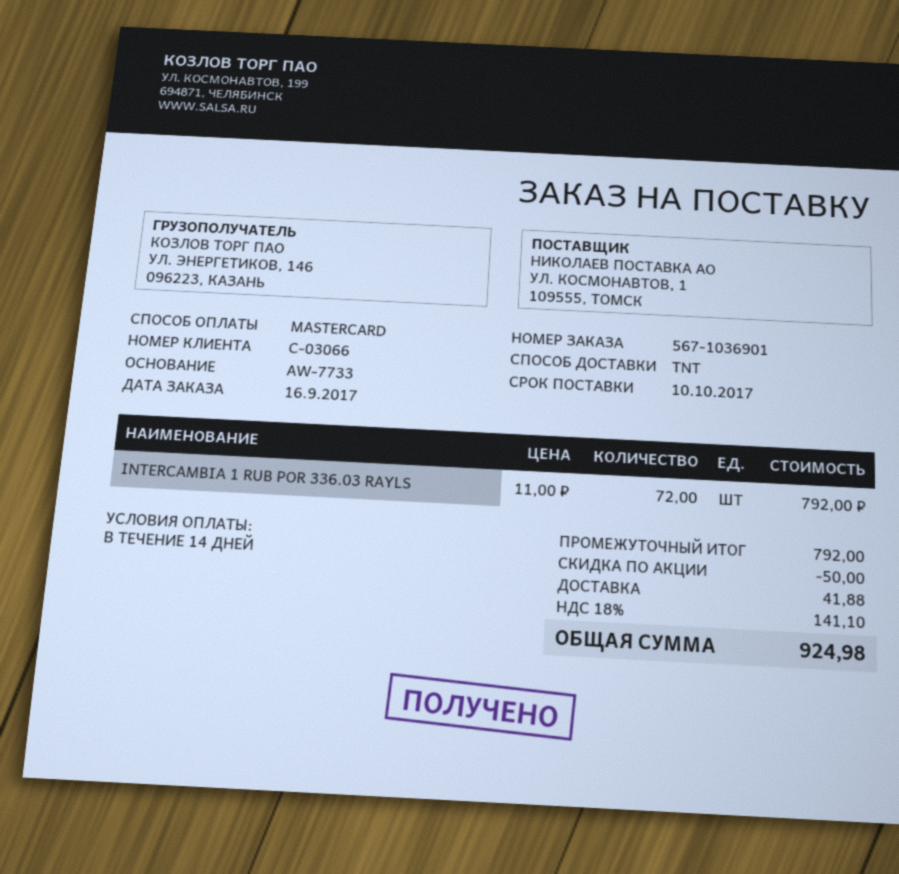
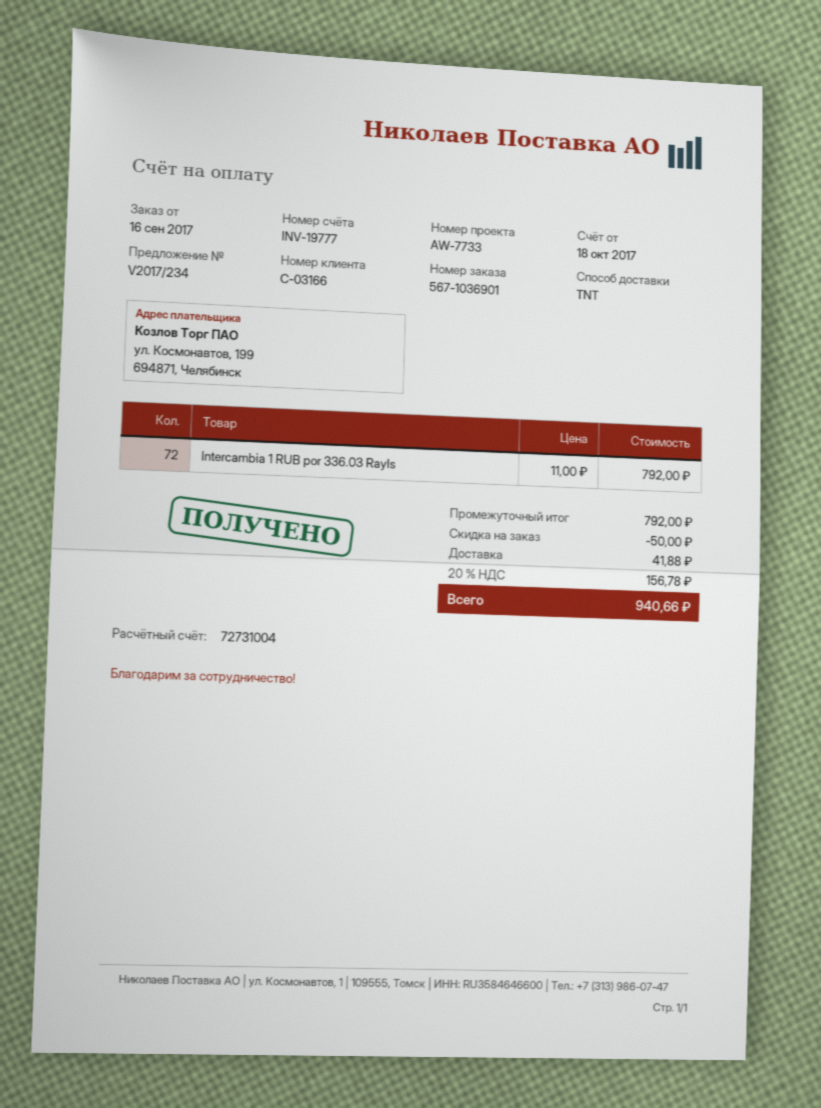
customer number: C-03066 -> C-03166
tax: 18% = 141.10 -> 20% = 156.78
total: 924.98 -> 940.66

